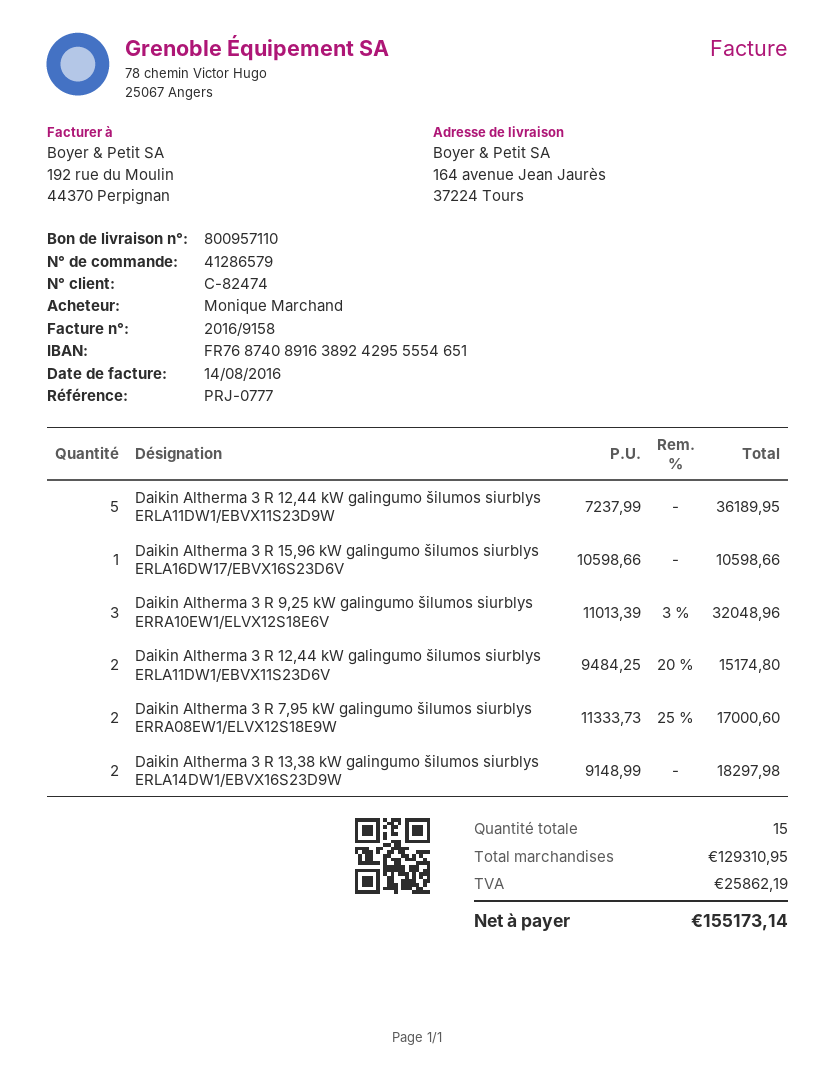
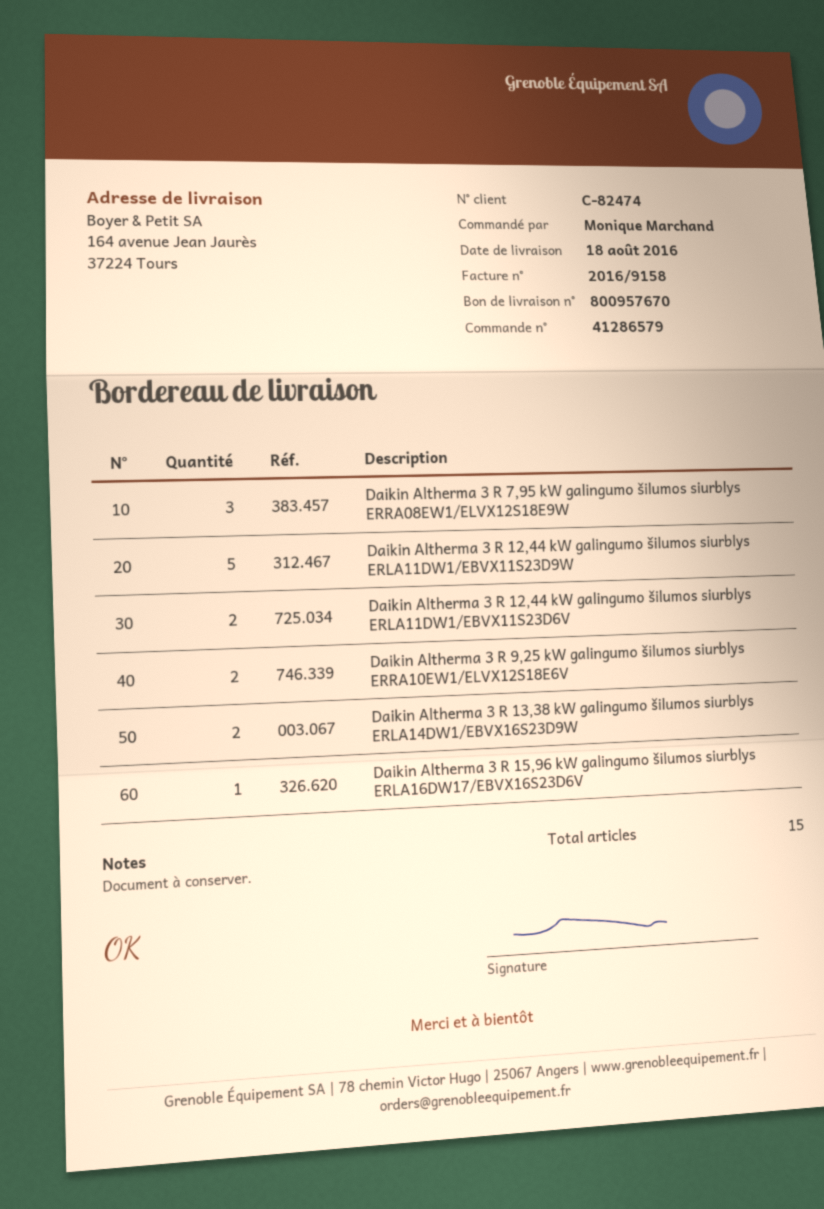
delivery note number: 800957110 -> 800957670
Daikin Altherma 3 R 9,25 kW galingumo šilumos siurblys ERRA10EW1/ELVX12S18E6V: 3 -> 2
Daikin Altherma 3 R 7,95 kW galingumo šilumos siurblys ERRA08EW1/ELVX12S18E9W: 2 -> 3

